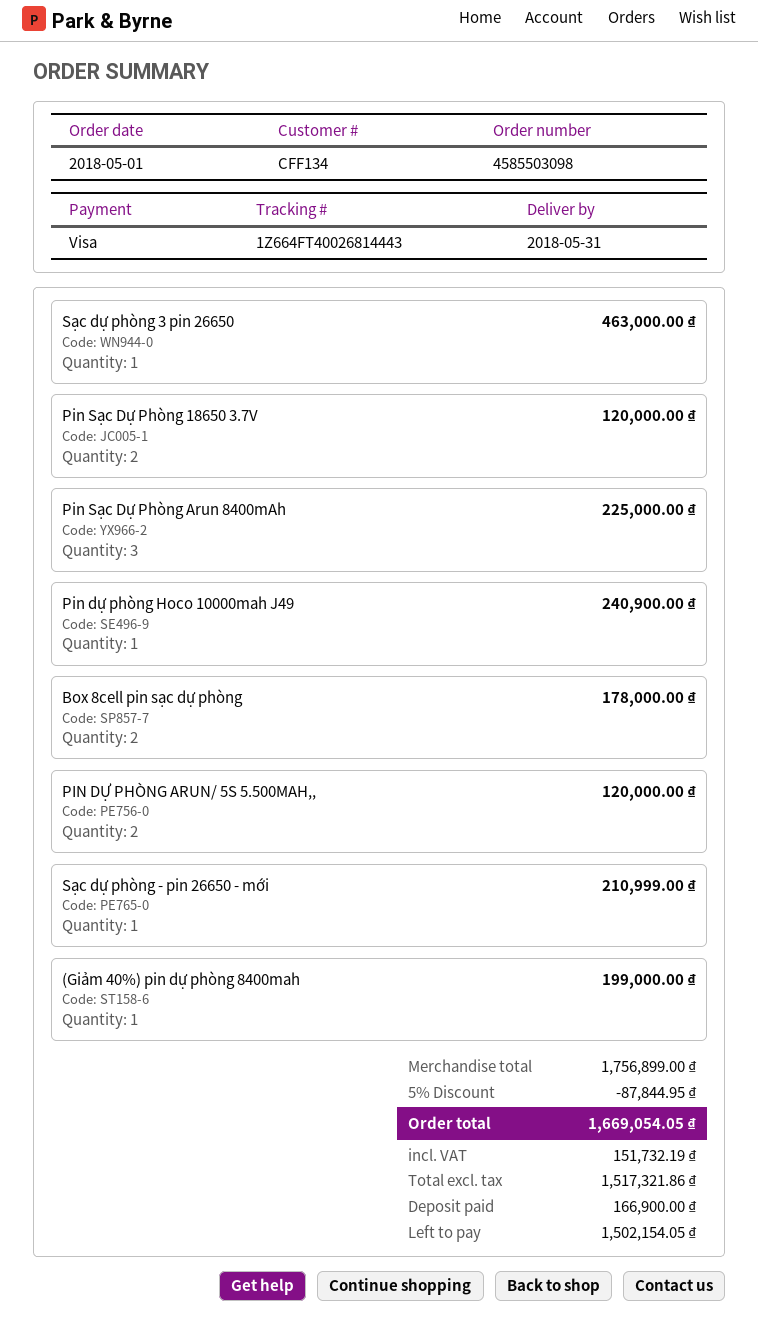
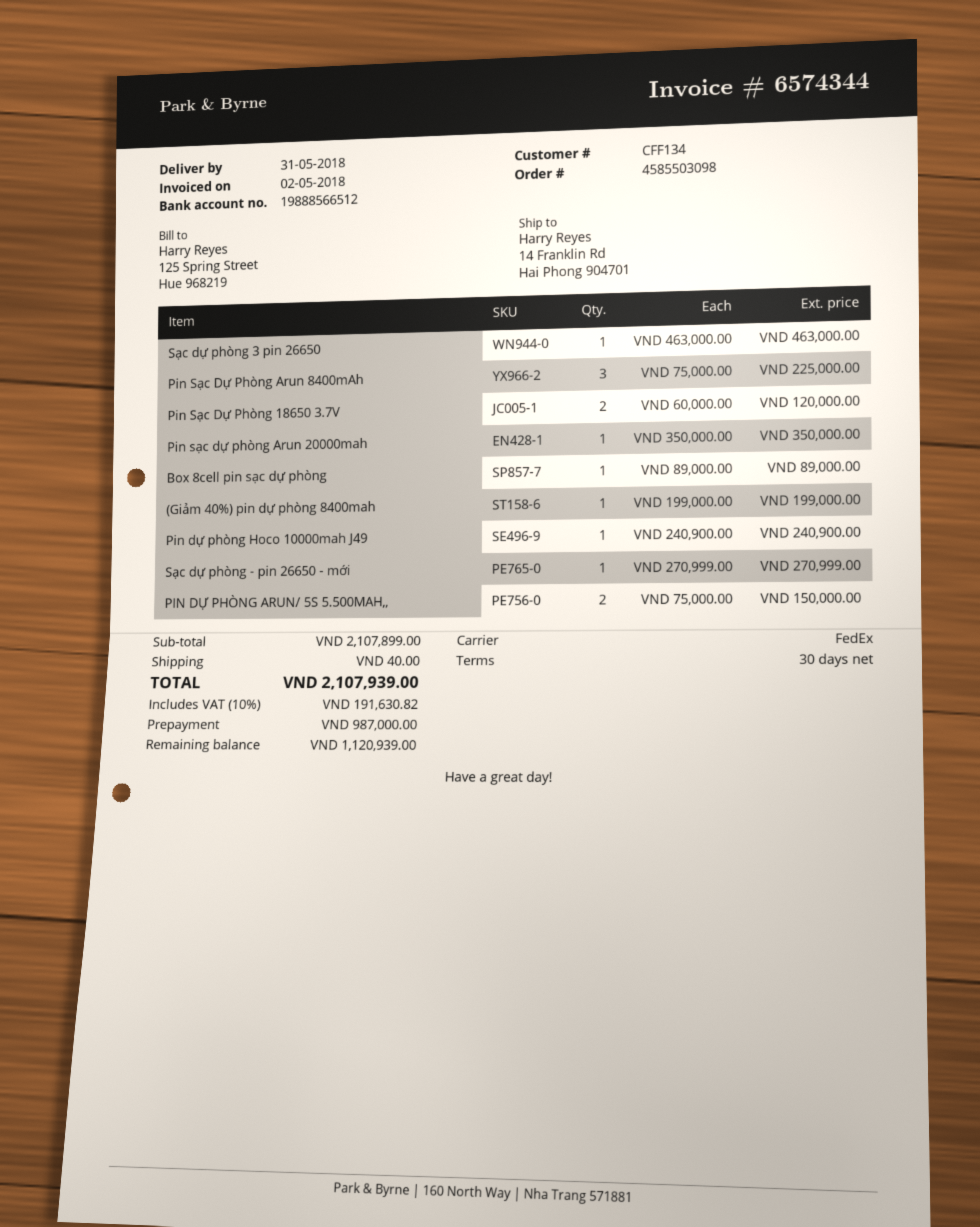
Box 8cell pin sạc dự phòng: 2 for 178000.00 -> 1 for 89000.00
PIN DỰ PHÒNG ARUN/ 5S 5.500MAH,,: 2 for 120000.00 -> 2 for 150000.00
Sạc dự phòng - pin 26650 - mới: 1 for 210999.00 -> 1 for 270999.00
Pin sạc dự phòng Arun 20000mah: none -> 1 for 350000.00
subtotal: 1756899.00 -> 2107899.00
discount: 5% = 87844.95 -> none
shipping: none -> 40.00
tax: 151732.19 -> 191630.82
total: 1669054.05 -> 2107939.00
deposit: 166900.00 -> 987000.00
balance: 1502154.05 -> 1120939.00

